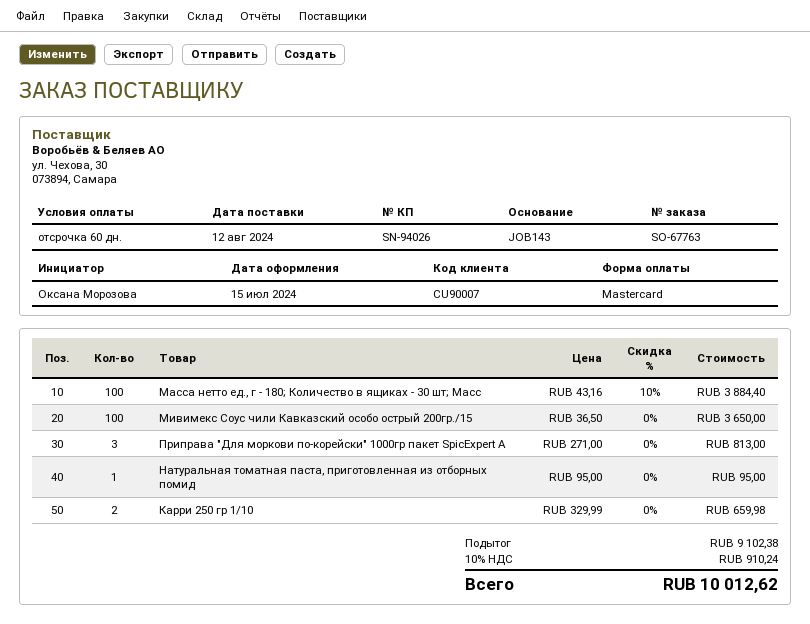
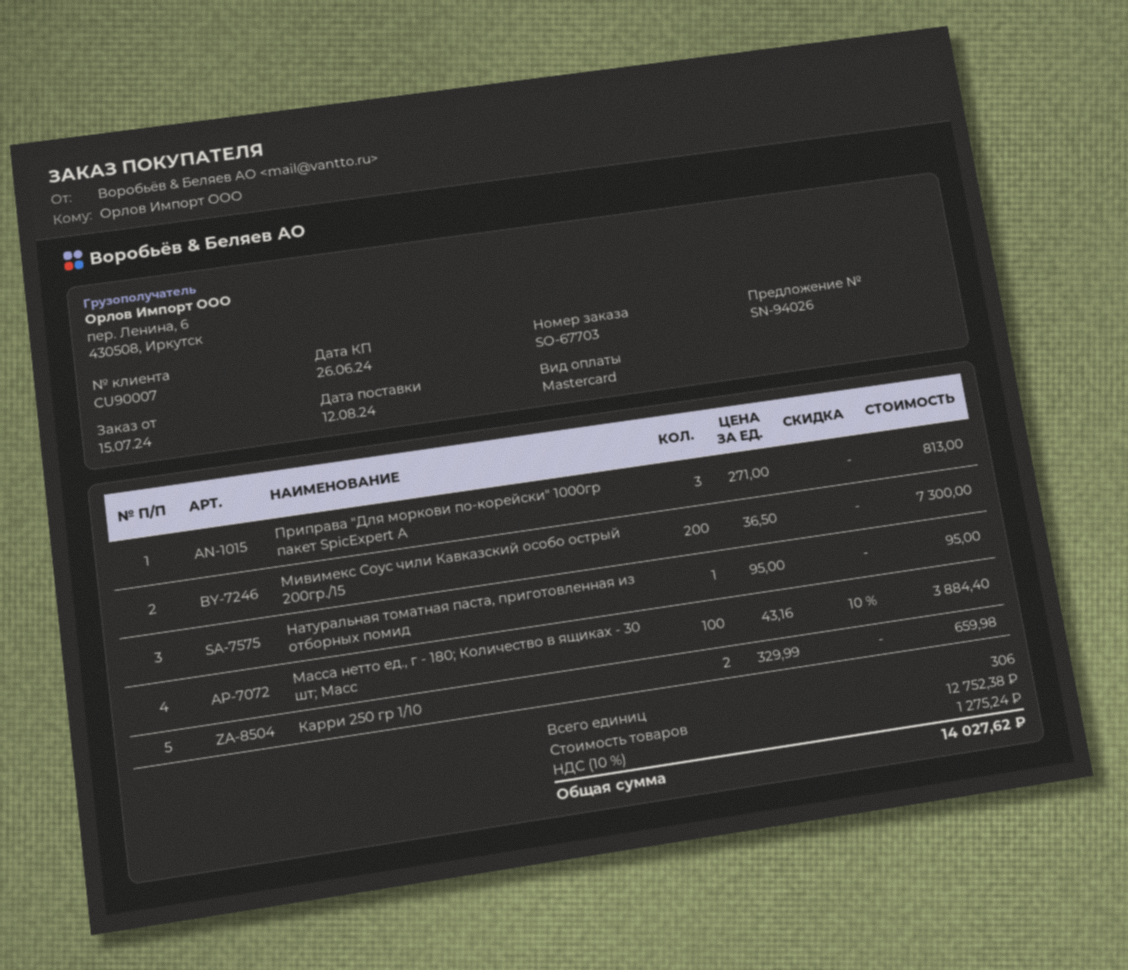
order number: SO-67763 -> SO-67703
Мивимекс Соус чили Кавказский особо острый 200гр./15: 100 x 36.50 = 3650.00 -> 200 x 36.50 = 7300.00
subtotal: 9102.38 -> 12752.38
tax: 10% = 910.24 -> 10% = 1275.24
total: 10012.62 -> 14027.62

